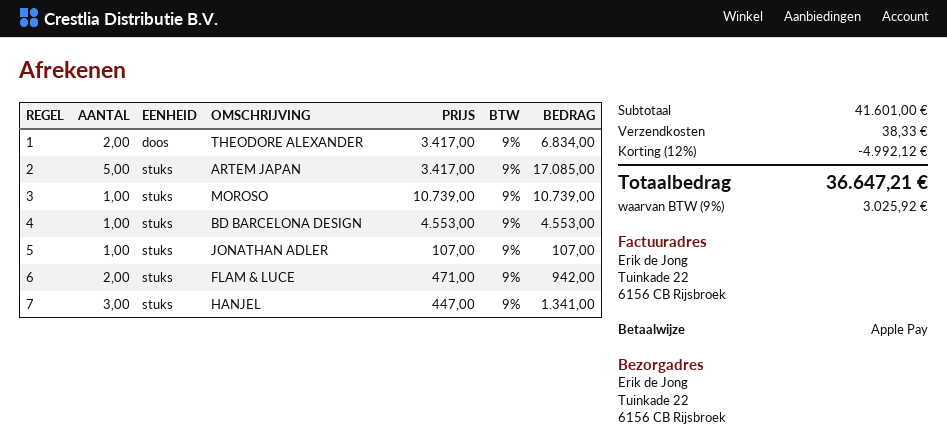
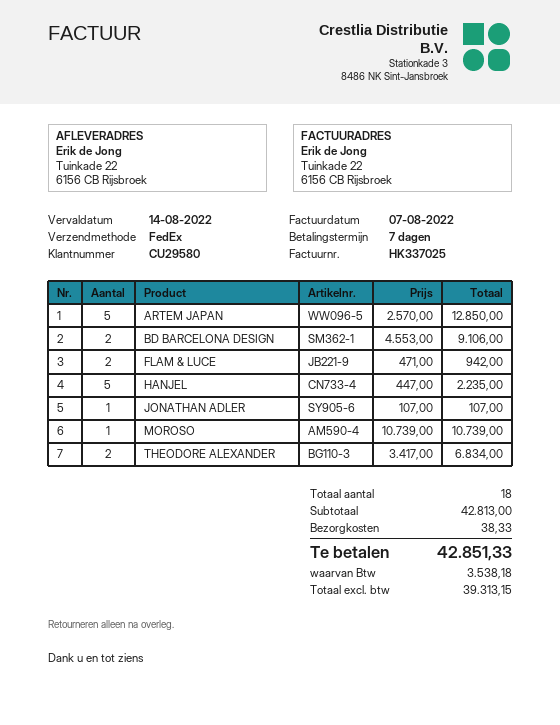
ARTEM JAPAN: 5 x 3417.00 = 17085.00 -> 5 x 2570.00 = 12850.00
BD BARCELONA DESIGN: 1 x 4553.00 = 4553.00 -> 2 x 4553.00 = 9106.00
HANJEL: 3 x 447.00 = 1341.00 -> 5 x 447.00 = 2235.00
subtotal: 41601.00 -> 42813.00
discount: 12% = 4992.12 -> none
tax: 3025.92 -> 3538.18
total: 36647.21 -> 42851.33

